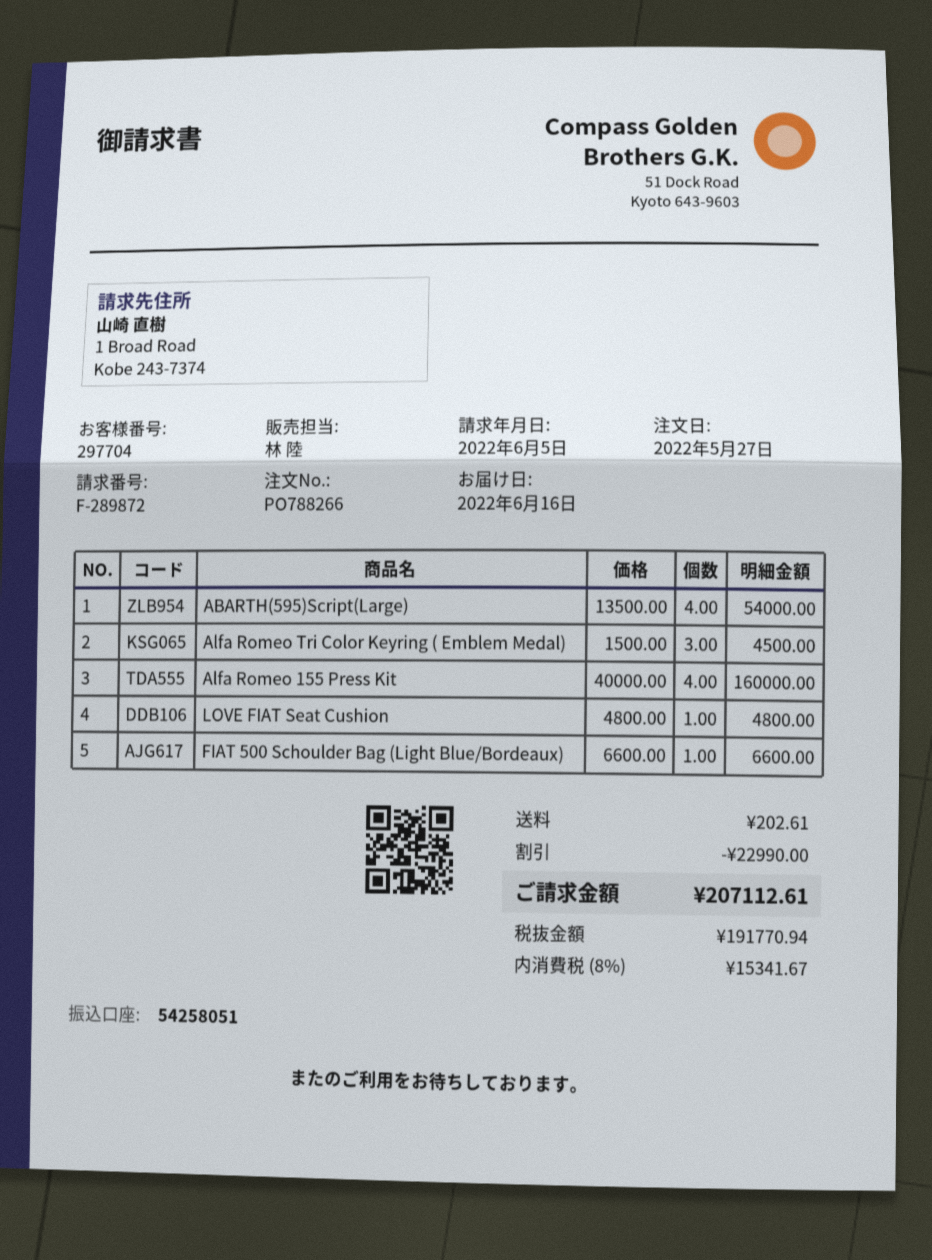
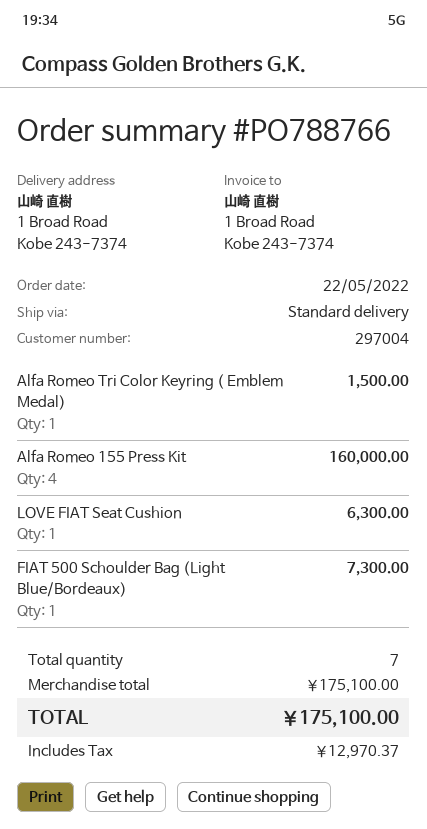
order number: PO788266 -> PO788766
order date: 2022-05-27 -> 2022-05-22
customer number: 297704 -> 297004
ABARTH(595)Script(Large): 4 for 54000.00 -> none
Alfa Romeo Tri Color Keyring ( Emblem Medal): 3 for 4500.00 -> 1 for 1500.00
LOVE FIAT Seat Cushion: 1 for 4800.00 -> 1 for 6300.00
FIAT 500 Schoulder Bag (Light Blue/Bordeaux): 1 for 6600.00 -> 1 for 7300.00
discount: 22990.00 -> none
shipping: 202.61 -> none
tax: 15341.67 -> 12970.37
total: 207112.61 -> 175100.00

